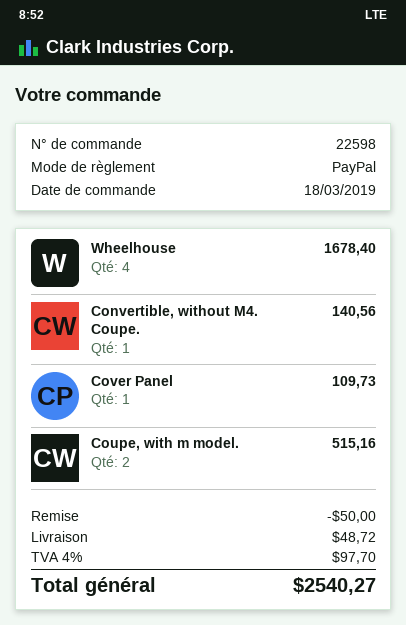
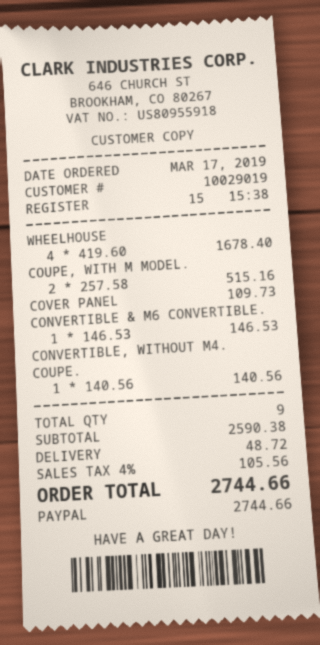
order date: 2019-03-18 -> 2019-03-17
CONVERTIBLE & M6 CONVERTIBLE.: none -> 1 for 146.53
discount: 50.00 -> none
tax: 4% = 97.70 -> 4% = 105.56
total: 2540.27 -> 2744.66

